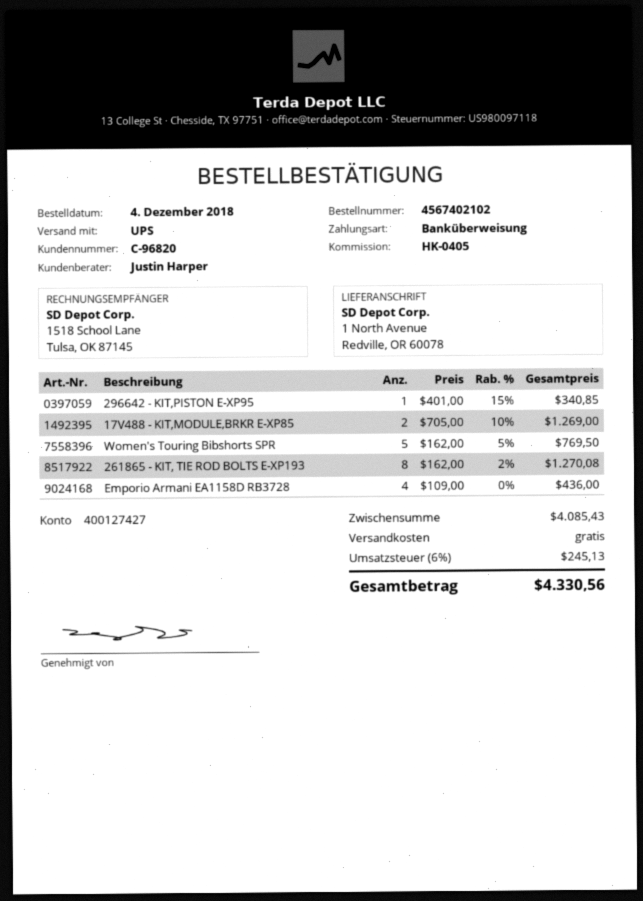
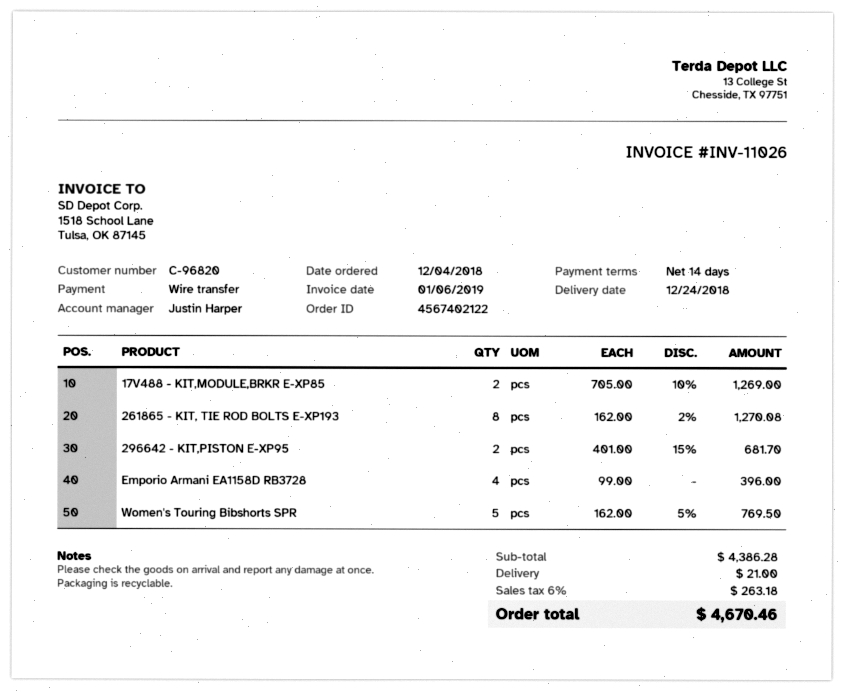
order number: 4567402102 -> 4567402122
296642 - KIT,PISTON E-XP95: 1 x 401.00 - 15% = 340.85 -> 2 x 401.00 - 15% = 681.70
Emporio Armani EA1158D RB3728: 4 x 109.00 = 436.00 -> 4 x 99.00 = 396.00
subtotal: 4085.43 -> 4386.28
shipping: 0.00 -> 21.00
tax: 6% = 245.13 -> 6% = 263.18
total: 4330.56 -> 4670.46

